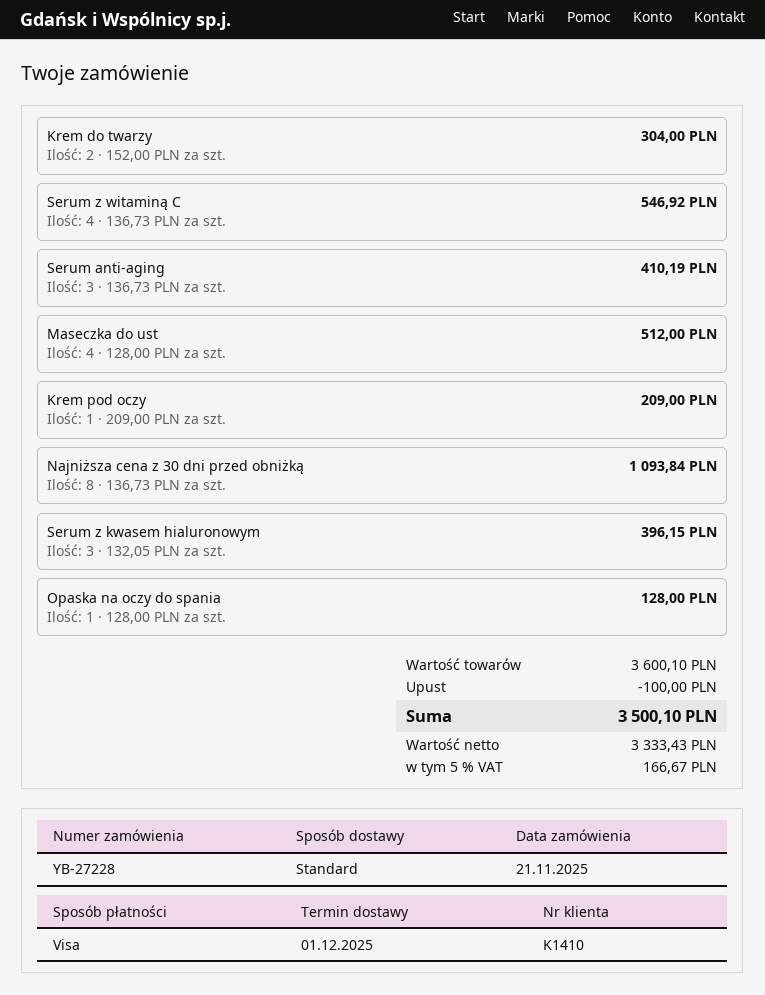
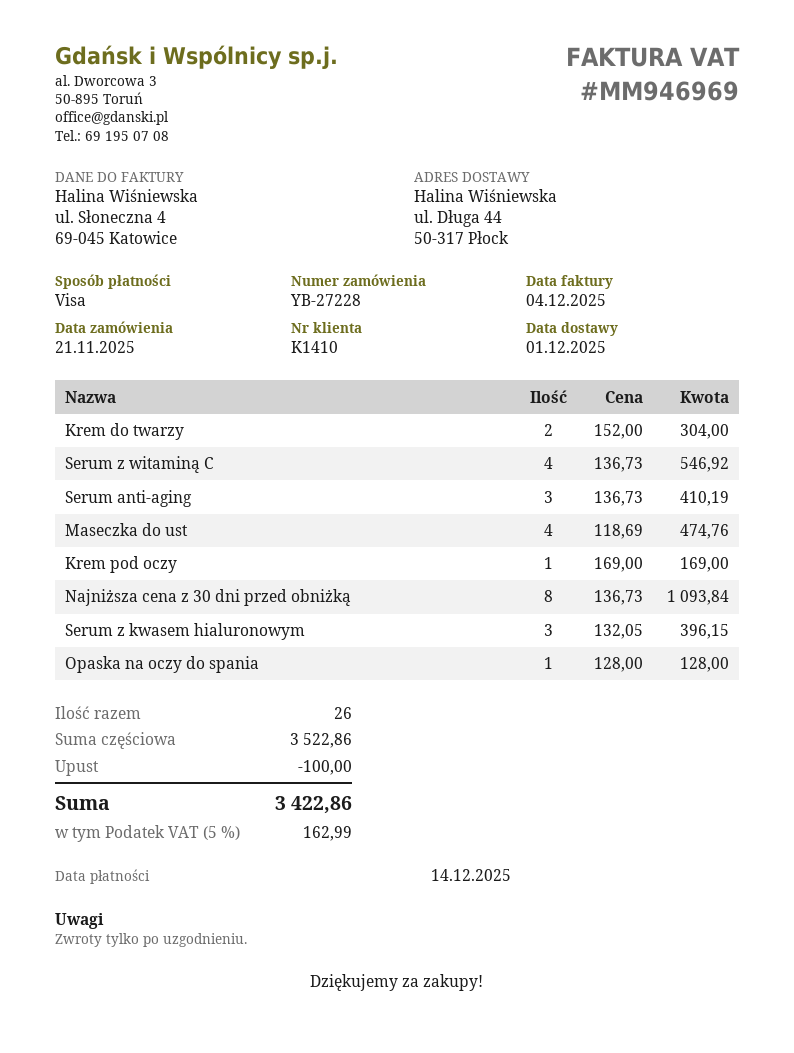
Maseczka do ust: 4 x 128.00 = 512.00 -> 4 x 118.69 = 474.76
Krem pod oczy: 1 x 209.00 = 209.00 -> 1 x 169.00 = 169.00
subtotal: 3600.10 -> 3522.86
tax: 5% = 166.67 -> 5% = 162.99
total: 3500.10 -> 3422.86

